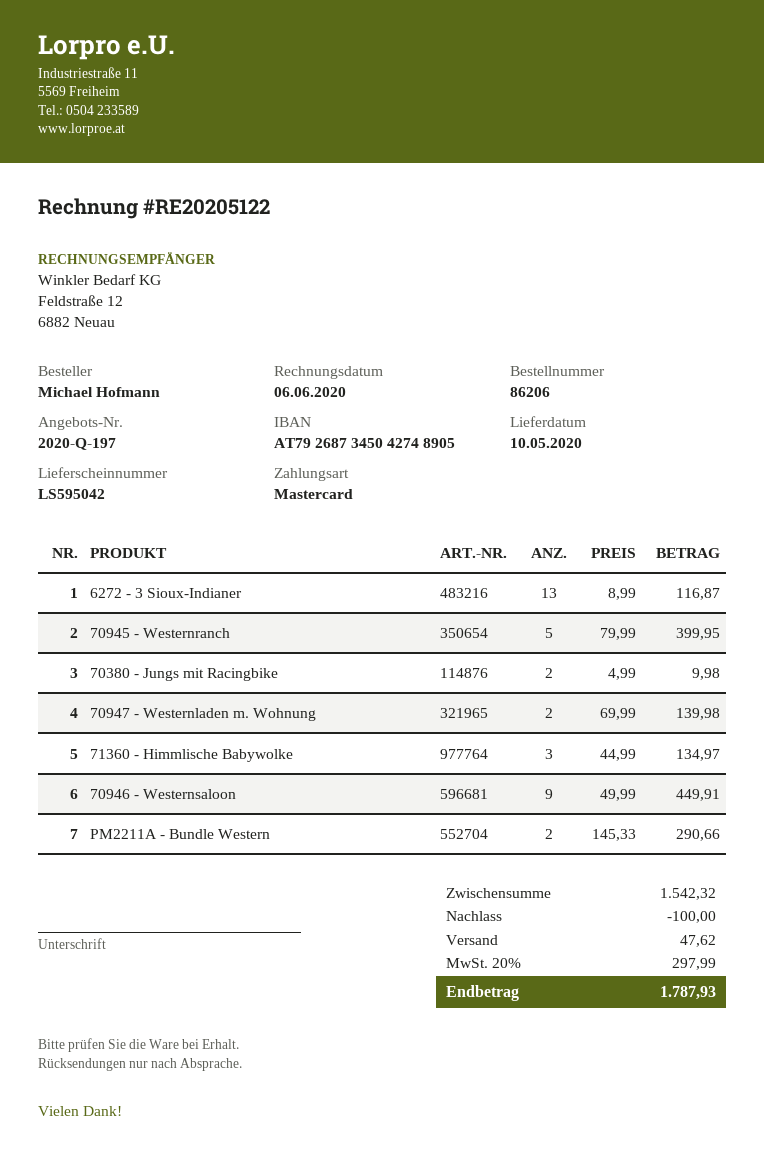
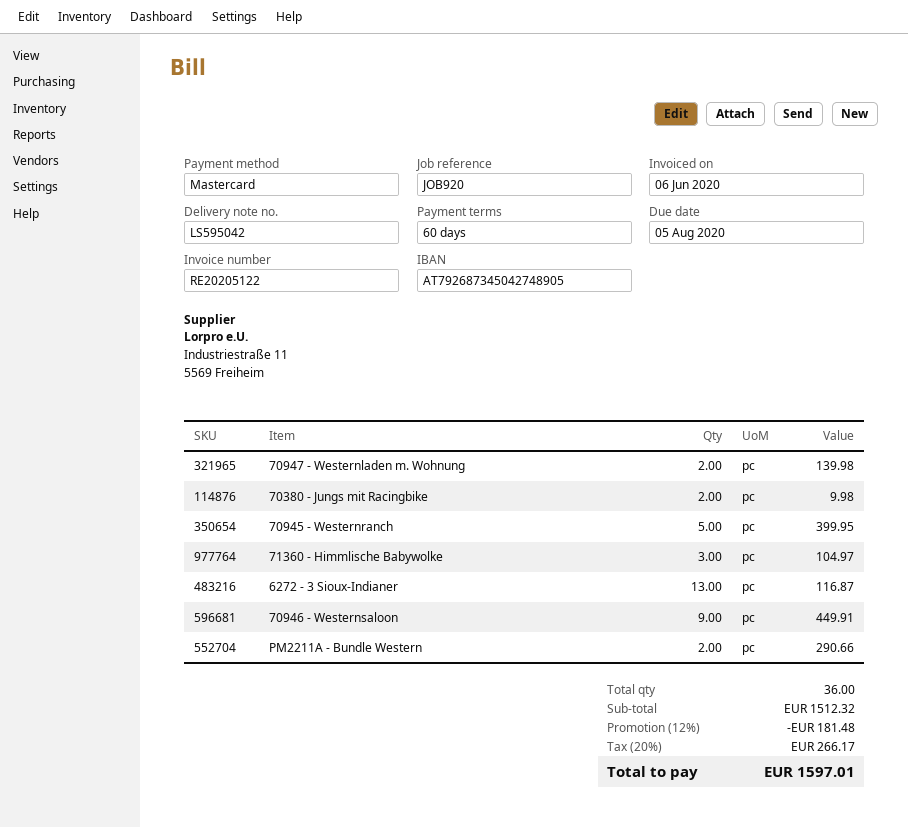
71360 - Himmlische Babywolke: 3 for 134.97 -> 3 for 104.97
subtotal: 1542.32 -> 1512.32
discount: 100.00 -> 181.48
shipping: 47.62 -> none
tax: 20% = 297.99 -> 20% = 266.17
total: 1787.93 -> 1597.01

